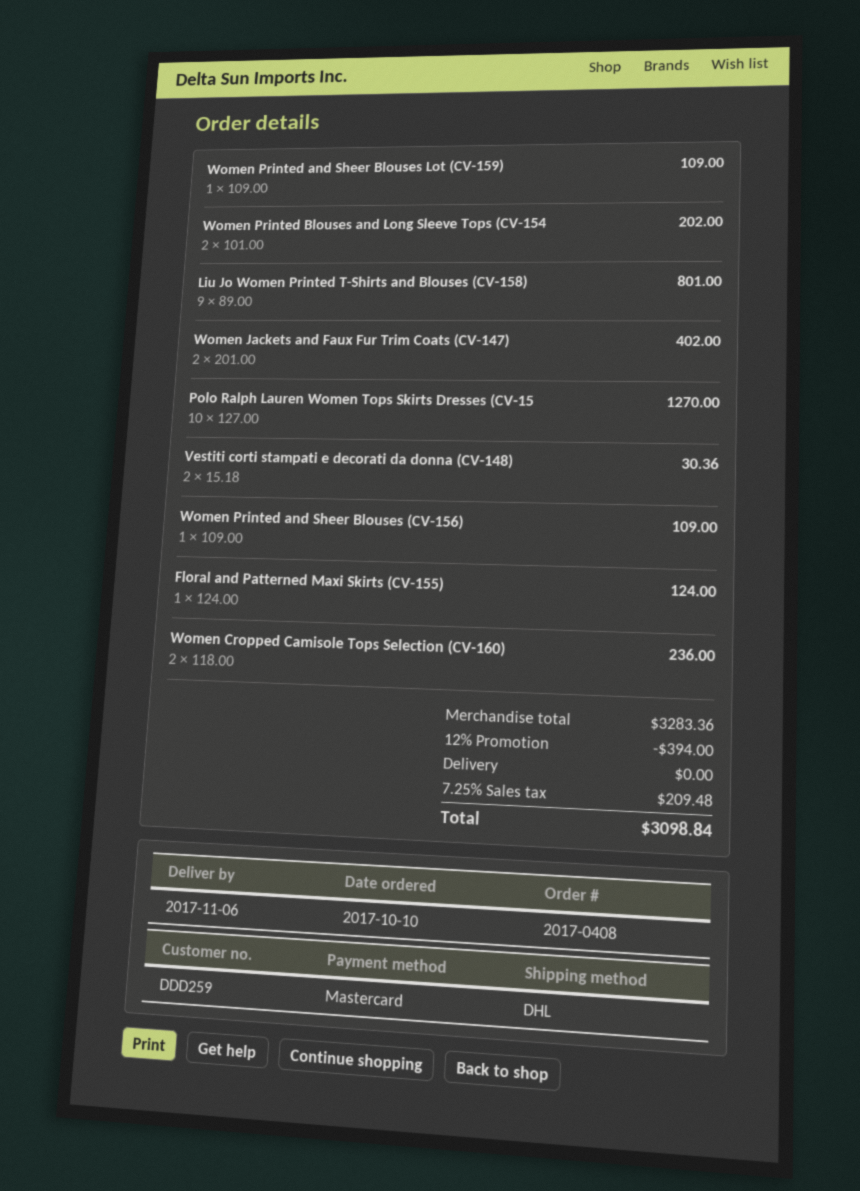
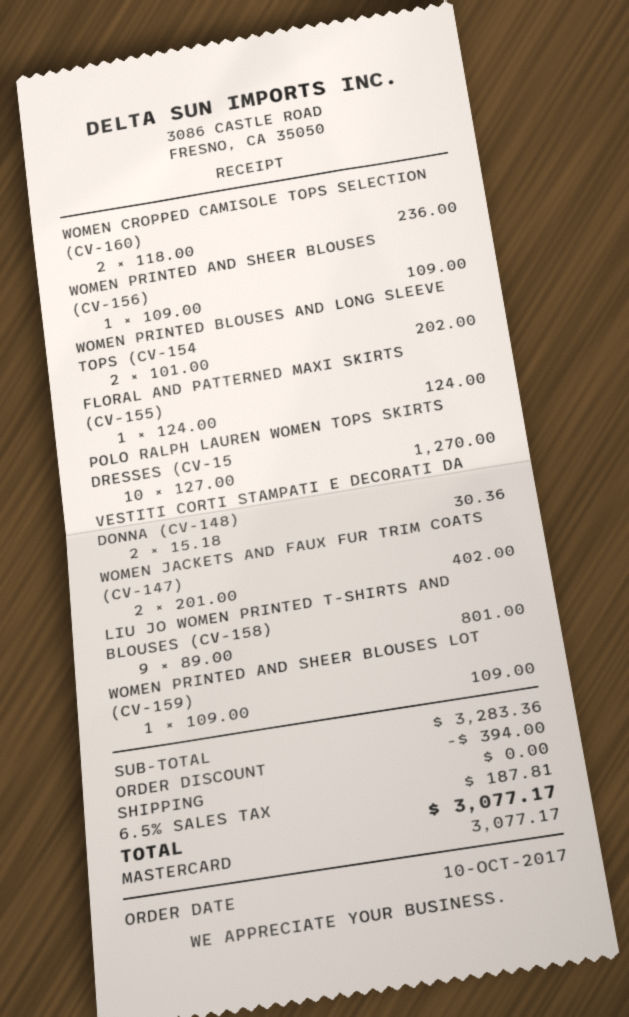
tax: 7.25% = 209.48 -> 6.5% = 187.81
total: 3098.84 -> 3077.17

